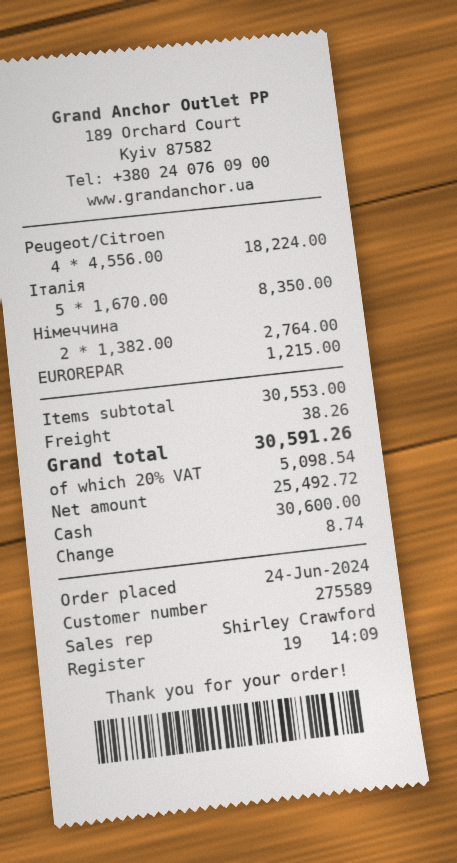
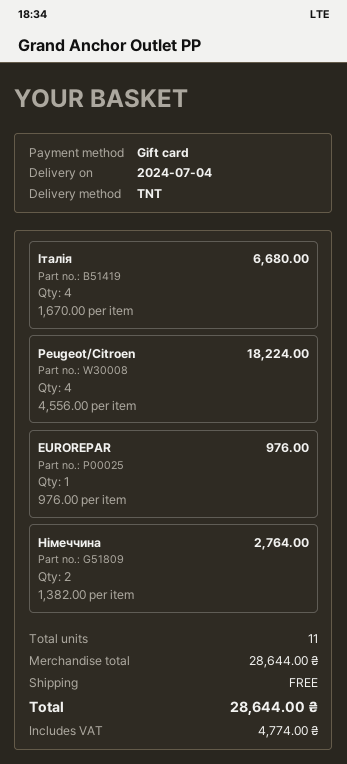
payment method: cash -> gift card
Італія: 5 x 1670.00 = 8350.00 -> 4 x 1670.00 = 6680.00
EUROREPAR: 1 x 1215.00 = 1215.00 -> 1 x 976.00 = 976.00
subtotal: 30553.00 -> 28644.00
shipping: 38.26 -> 0.00
tax: 5098.54 -> 4774.00
total: 30591.26 -> 28644.00

